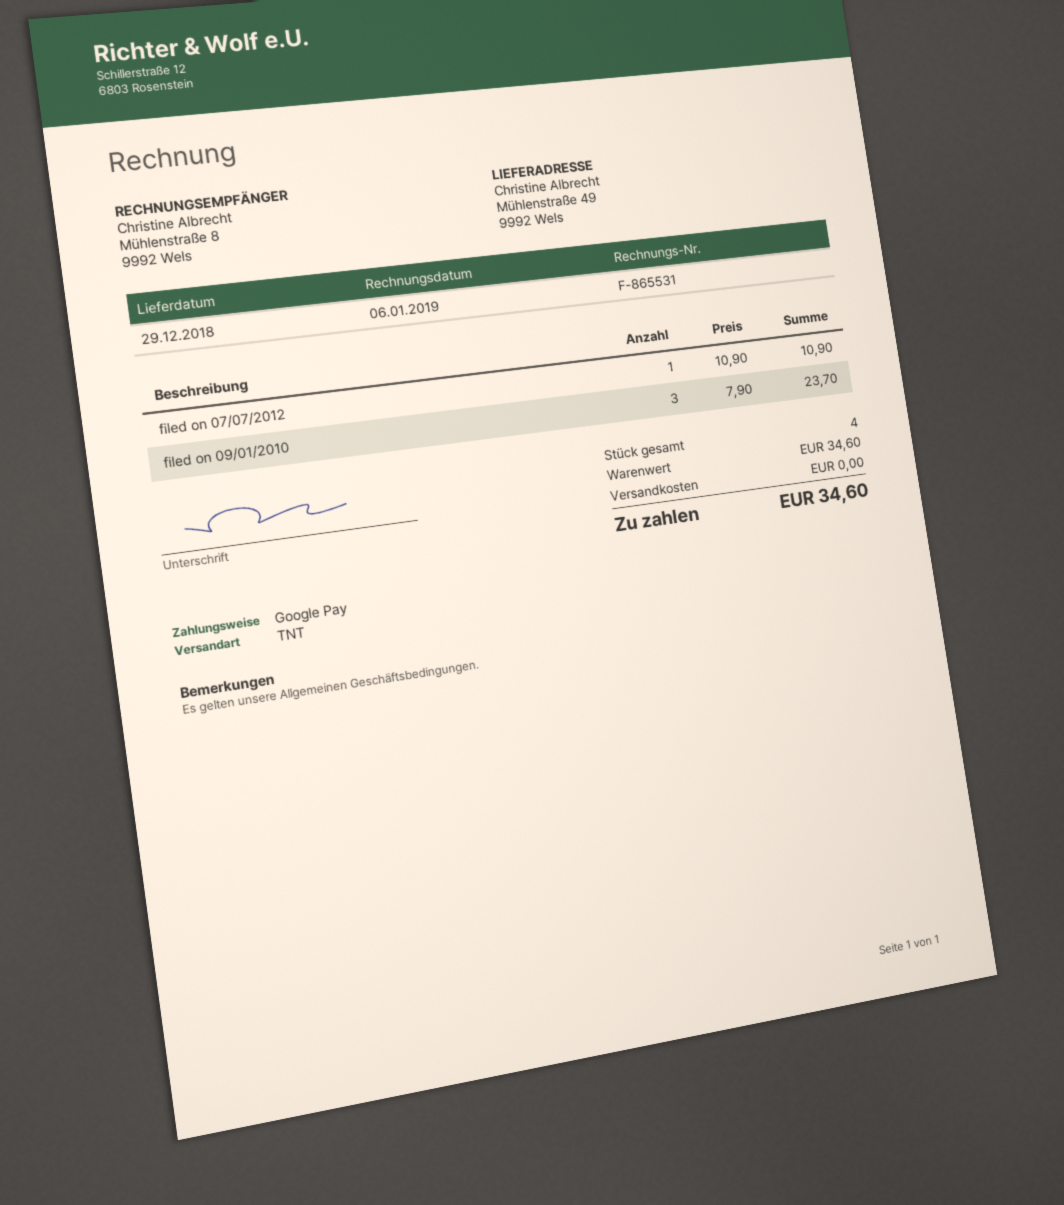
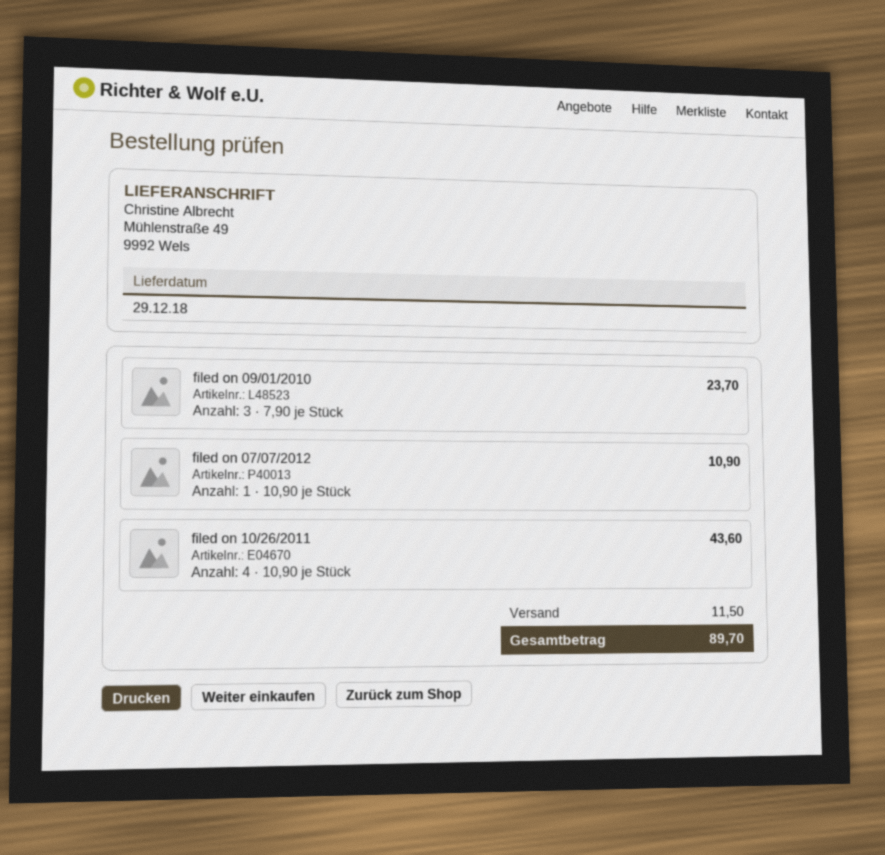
filed on 10/26/2011: none -> 4 x 10.90 = 43.60
shipping: 0.00 -> 11.50
total: 34.60 -> 89.70

